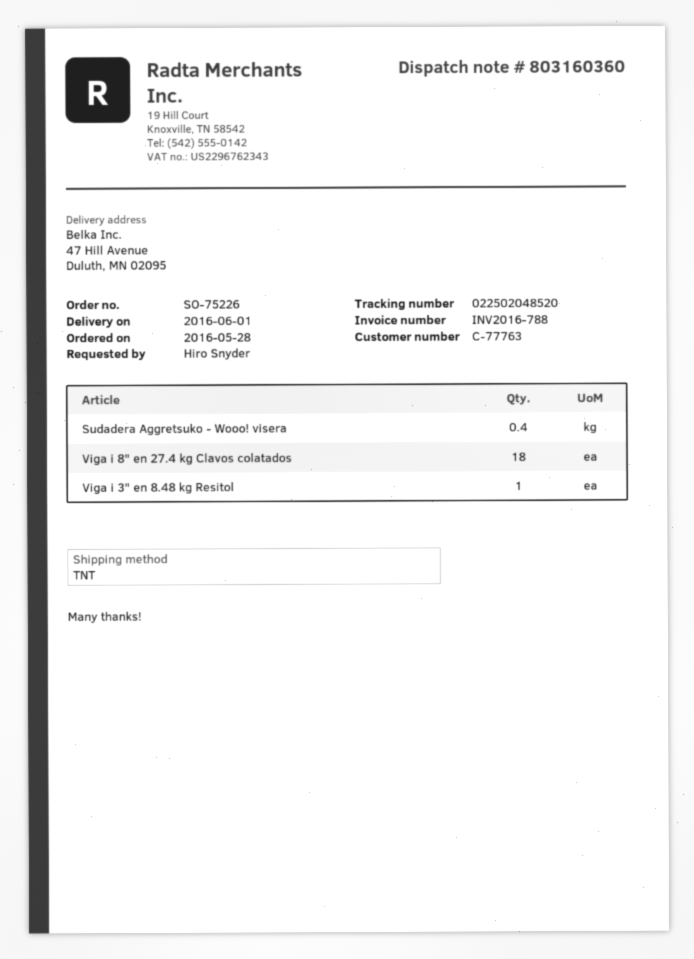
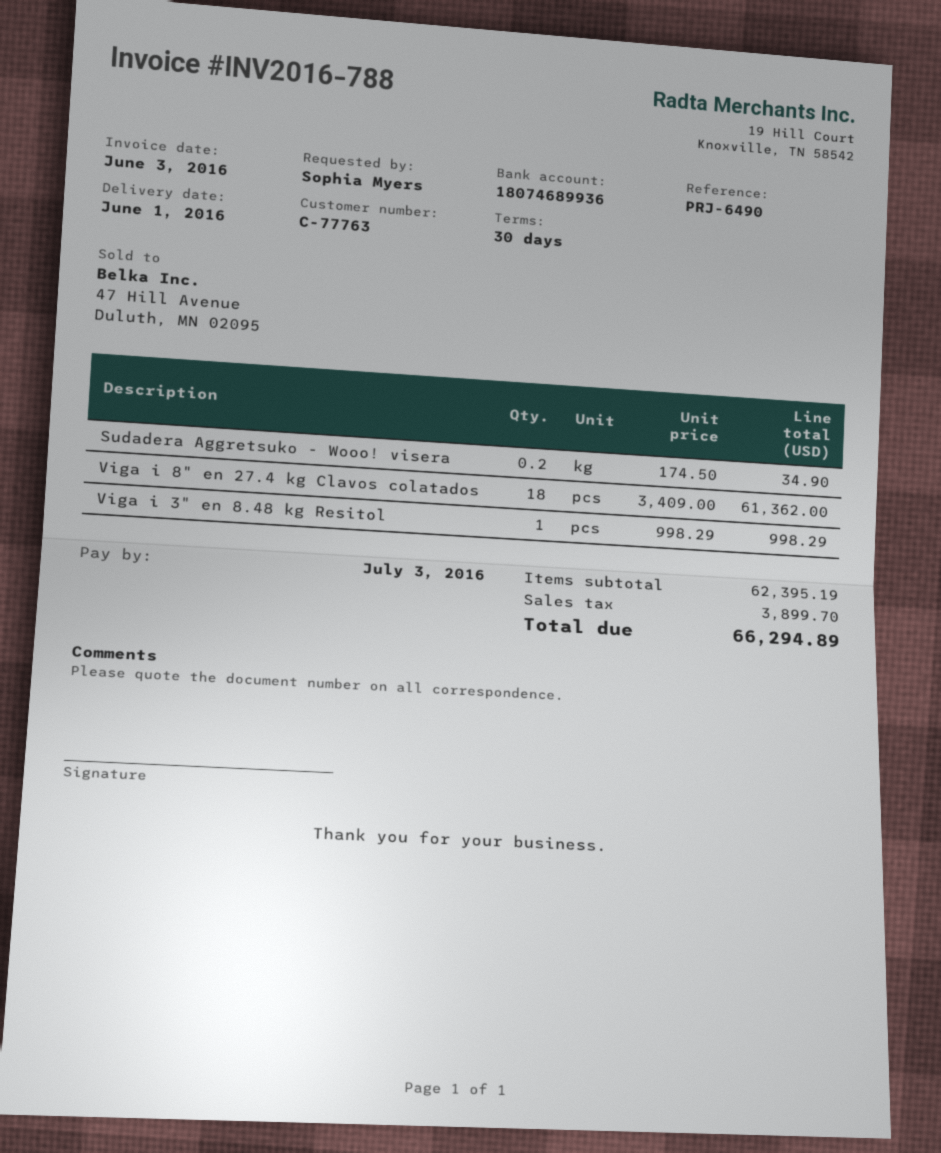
ordered by: Hiro Snyder -> Sophia Myers
Sudadera Aggretsuko - Wooo! visera: 0.4 -> 0.2

